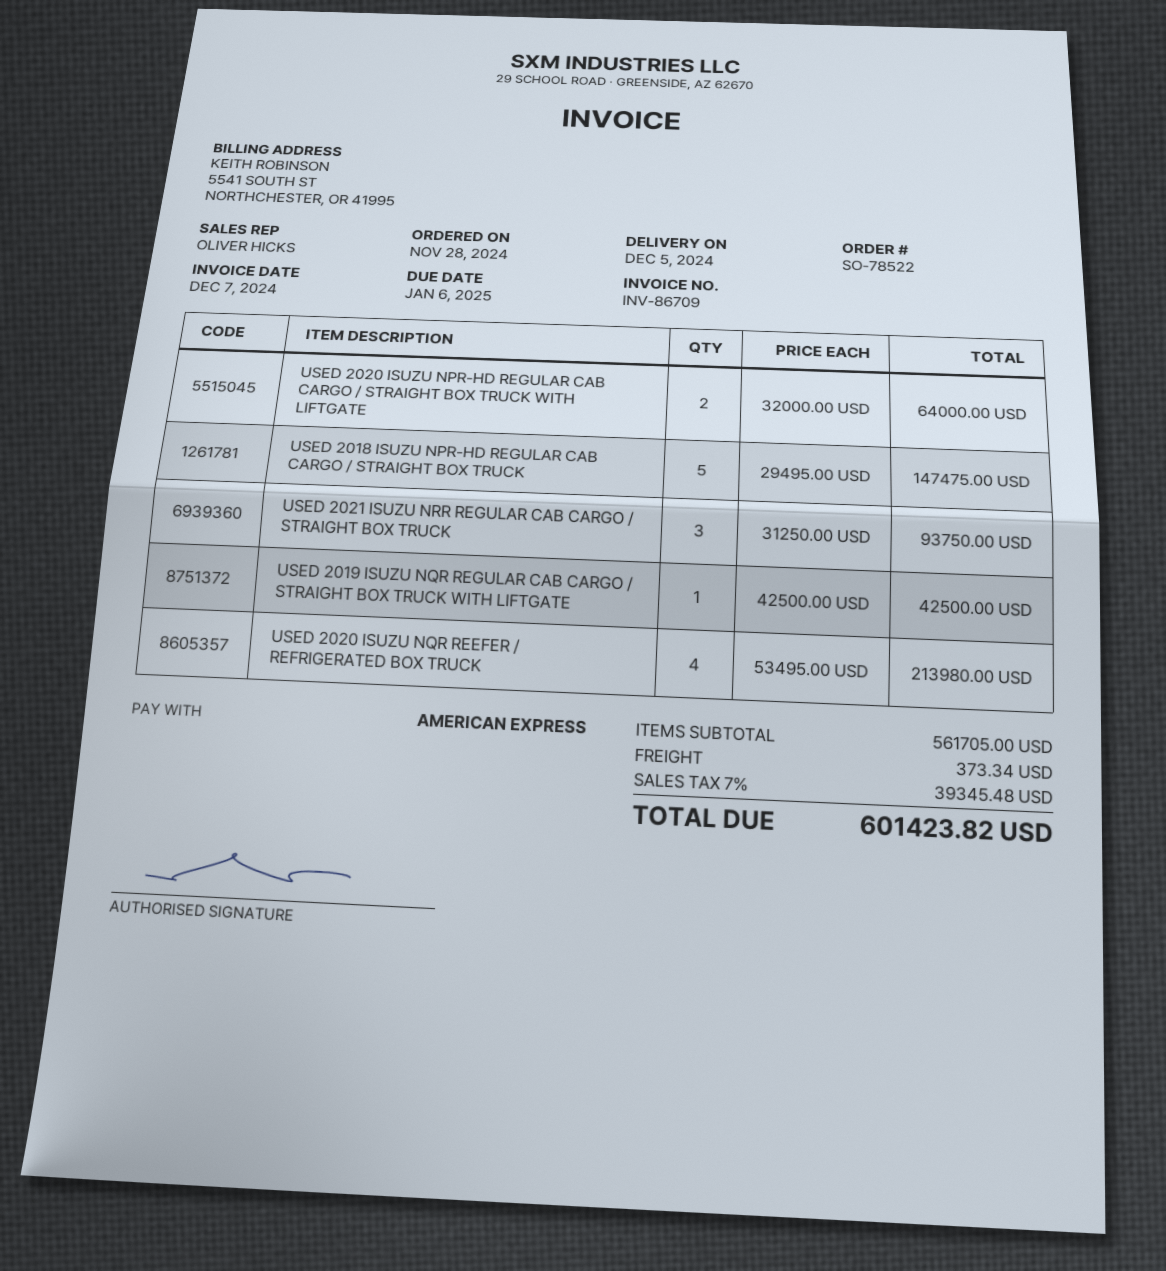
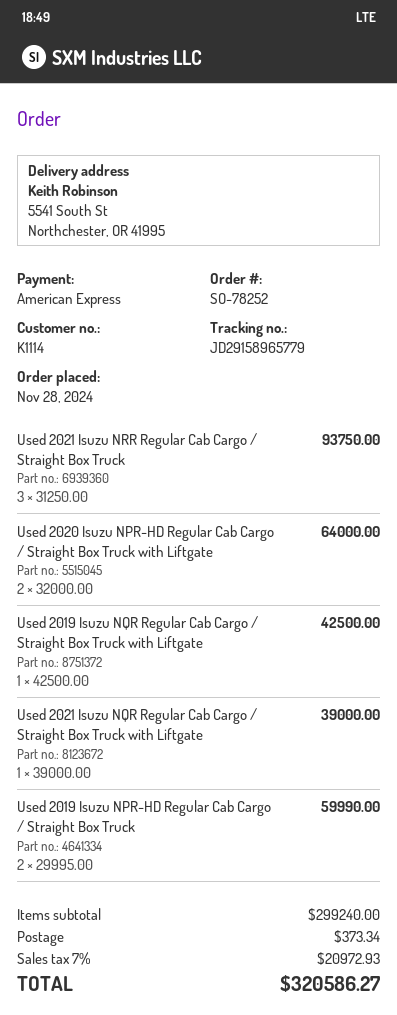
order number: SO-78522 -> SO-78252
USED 2018 ISUZU NPR-HD REGULAR CAB CARGO / STRAIGHT BOX TRUCK: 5 x 29495.00 = 147475.00 -> none
USED 2020 ISUZU NQR REEFER / REFRIGERATED BOX TRUCK: 4 x 53495.00 = 213980.00 -> none
Used 2021 Isuzu NQR Regular Cab Cargo / Straight Box Truck with Liftgate: none -> 1 x 39000.00 = 39000.00
Used 2019 Isuzu NPR-HD Regular Cab Cargo / Straight Box Truck: none -> 2 x 29995.00 = 59990.00
subtotal: 561705.00 -> 299240.00
tax: 7% = 39345.48 -> 7% = 20972.93
total: 601423.82 -> 320586.27

